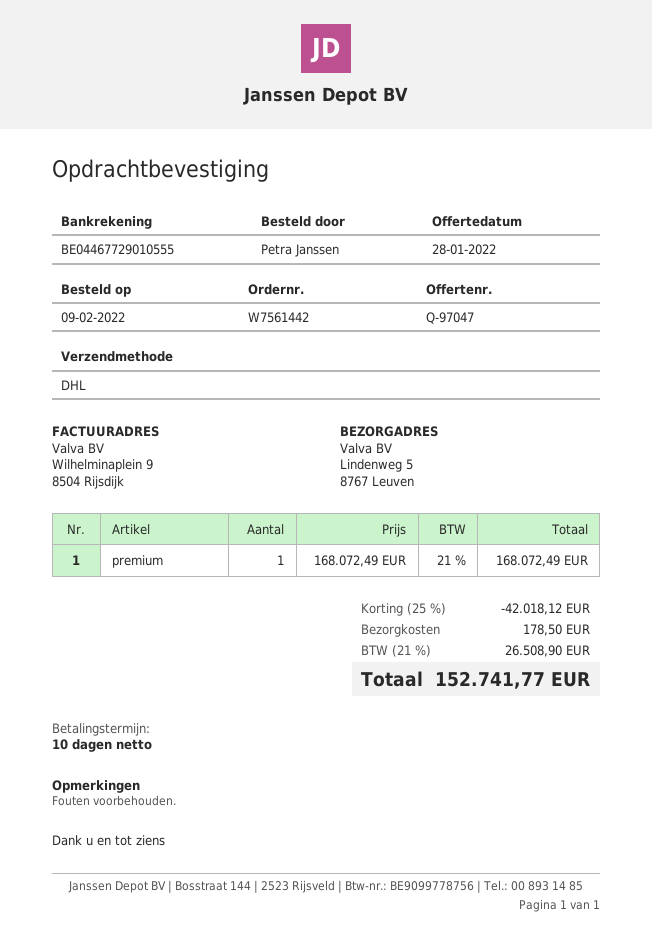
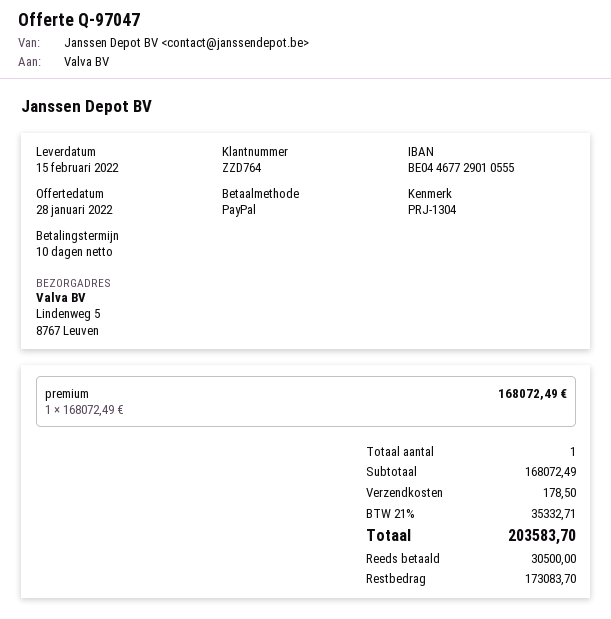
discount: 25% = 42018.12 -> none
tax: 21% = 26508.90 -> 21% = 35332.71
total: 152741.77 -> 203583.70

